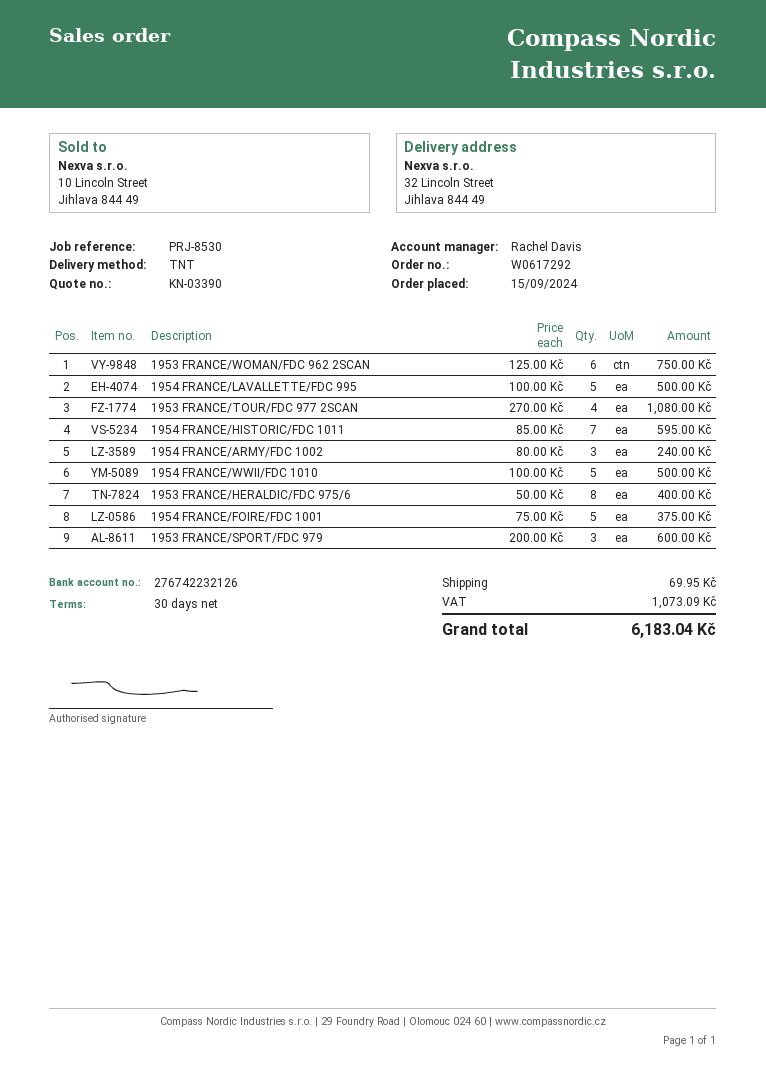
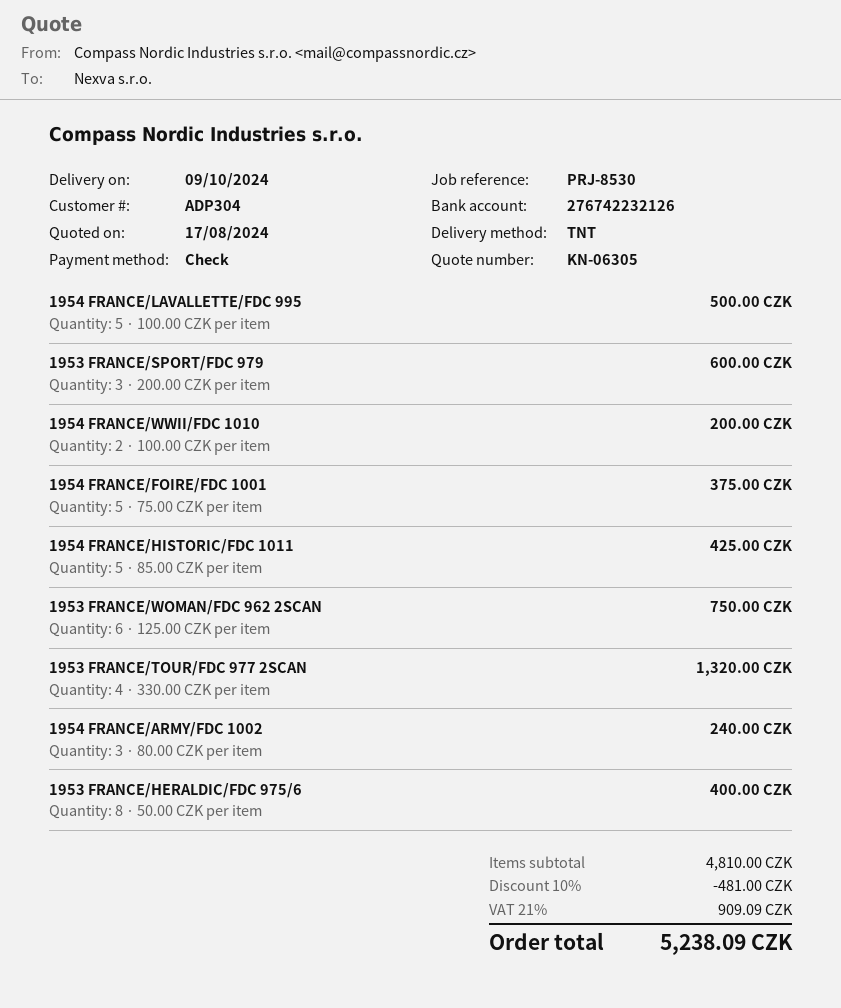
quote number: KN-03390 -> KN-06305
1953 FRANCE/TOUR/FDC 977 2SCAN: 4 x 270.00 = 1080.00 -> 4 x 330.00 = 1320.00
1954 FRANCE/HISTORIC/FDC 1011: 7 x 85.00 = 595.00 -> 5 x 85.00 = 425.00
1954 FRANCE/WWII/FDC 1010: 5 x 100.00 = 500.00 -> 2 x 100.00 = 200.00
discount: none -> 10% = 481.00
shipping: 69.95 -> none
tax: 1073.09 -> 909.09
total: 6183.04 -> 5238.09

